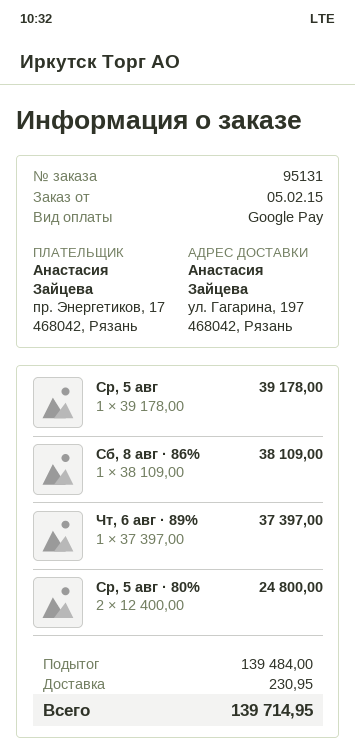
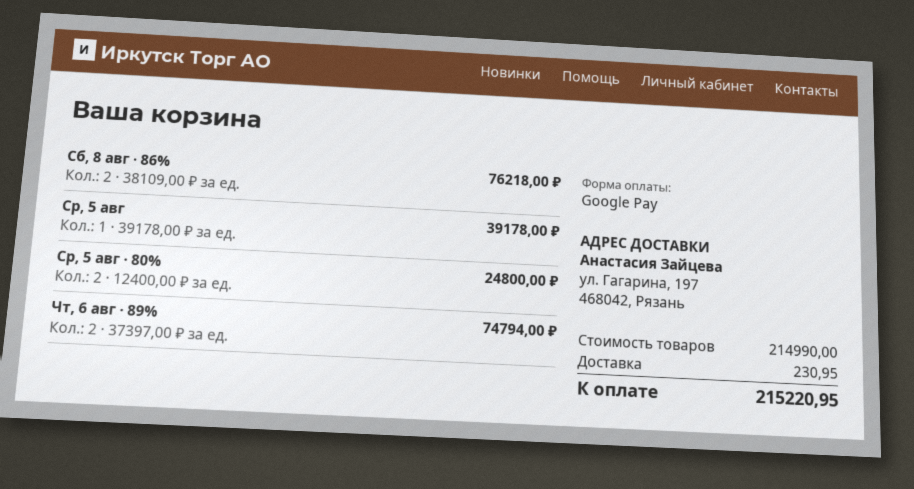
Сб, 8 авг · 86%: 1 x 38109.00 = 38109.00 -> 2 x 38109.00 = 76218.00
Чт, 6 авг · 89%: 1 x 37397.00 = 37397.00 -> 2 x 37397.00 = 74794.00
subtotal: 139484.00 -> 214990.00
total: 139714.95 -> 215220.95

